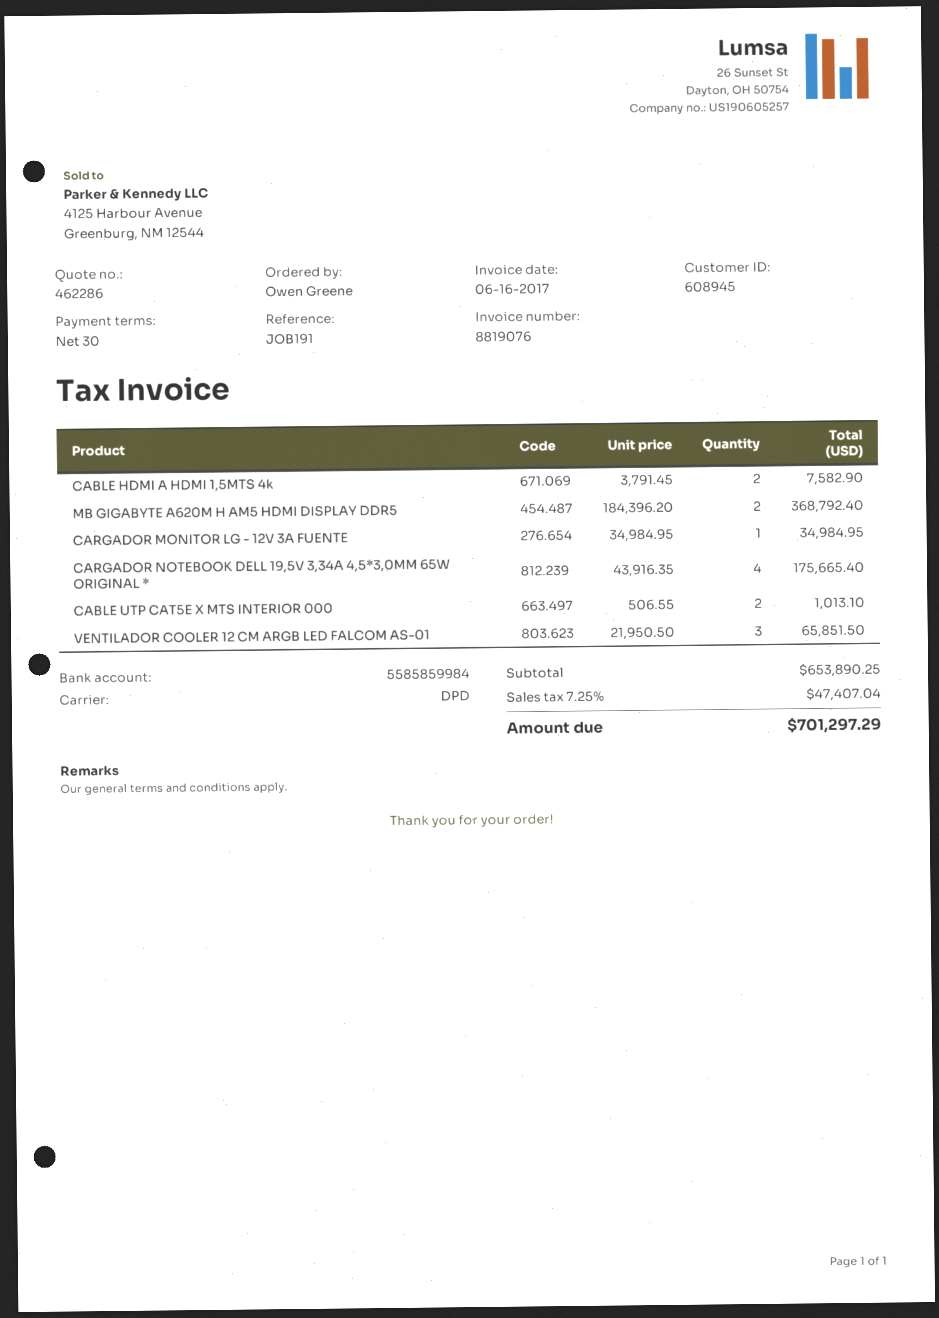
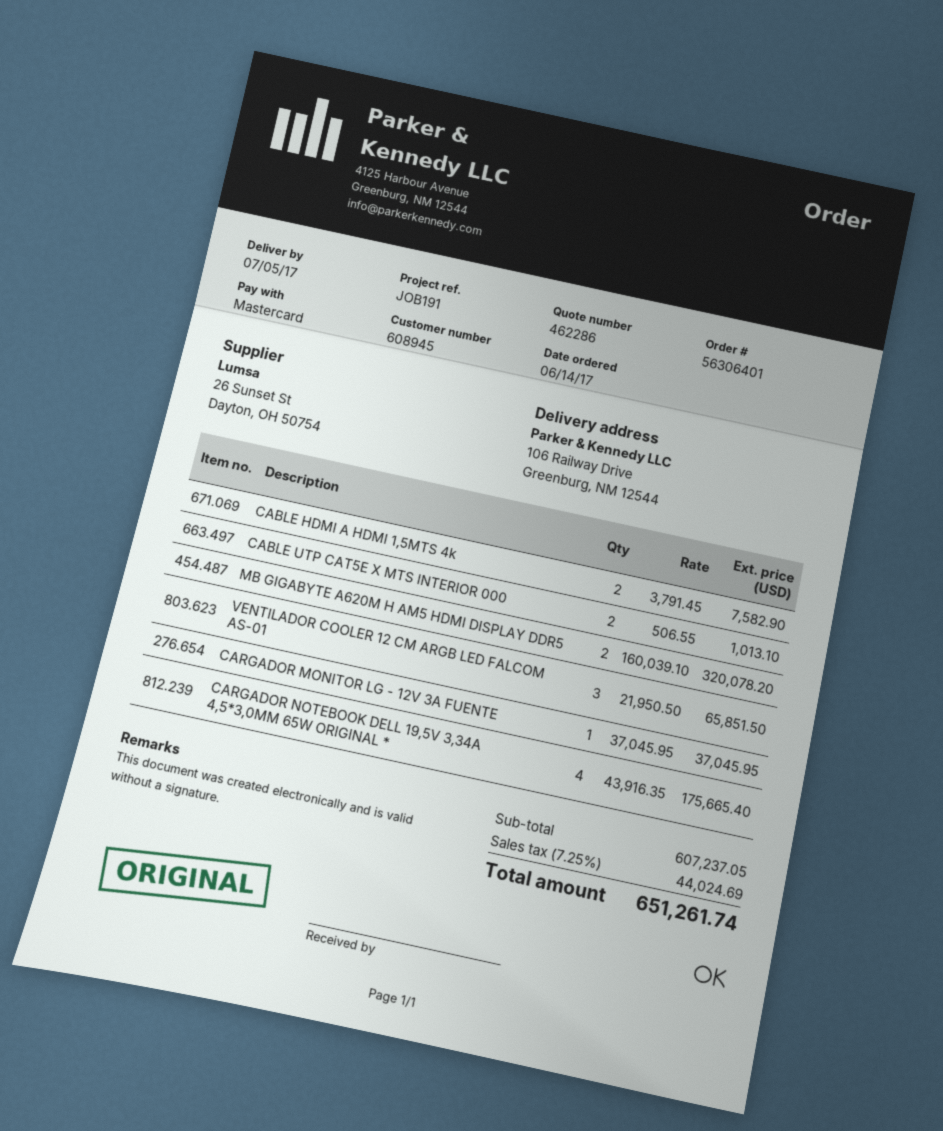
MB GIGABYTE A620M H AM5 HDMI DISPLAY DDR5: 2 x 184396.20 = 368792.40 -> 2 x 160039.10 = 320078.20
CARGADOR MONITOR LG - 12V 3A FUENTE: 1 x 34984.95 = 34984.95 -> 1 x 37045.95 = 37045.95
subtotal: 653890.25 -> 607237.05
tax: 7.25% = 47407.04 -> 7.25% = 44024.69
total: 701297.29 -> 651261.74

